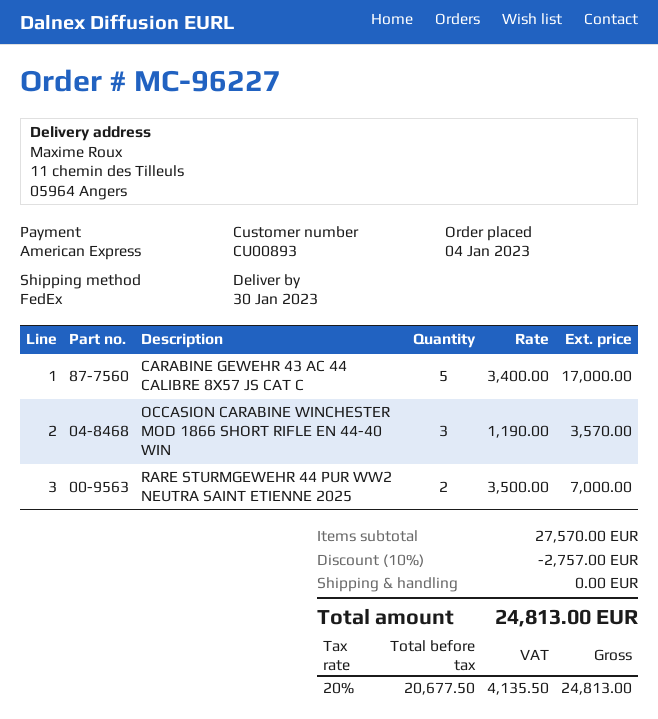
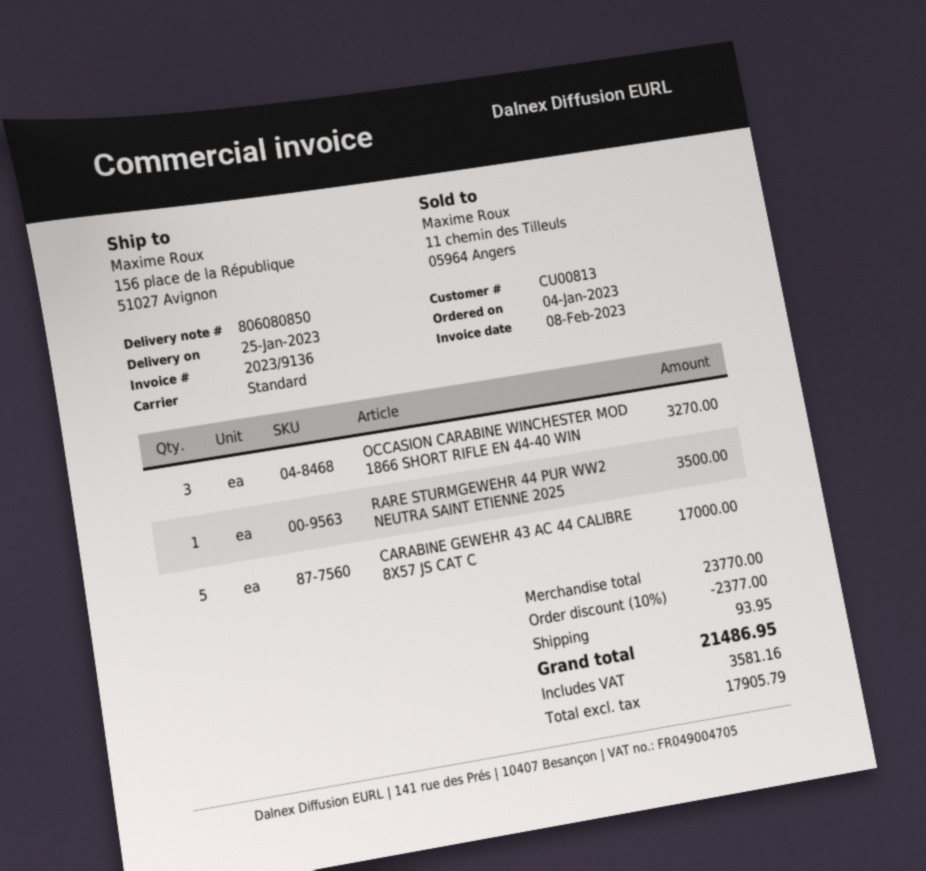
delivery date: 2023-01-30 -> 2023-01-25
customer number: CU00893 -> CU00813
shipping method: FedEx -> standard
ship to: 11 chemin des Tilleuls, 05964 Angers -> 156 place de la République, 51027 Avignon
OCCASION CARABINE WINCHESTER MOD 1866 SHORT RIFLE EN 44-40 WIN: 3 for 3570.00 -> 3 for 3270.00
RARE STURMGEWEHR 44 PUR WW2 NEUTRA SAINT ETIENNE 2025: 2 for 7000.00 -> 1 for 3500.00
subtotal: 27570.00 -> 23770.00
discount: 10% = 2757.00 -> 10% = 2377.00
shipping: 0.00 -> 93.95
net: 20677.50 -> 17905.79
tax: 4135.50 -> 3581.16
total: 24813.00 -> 21486.95

